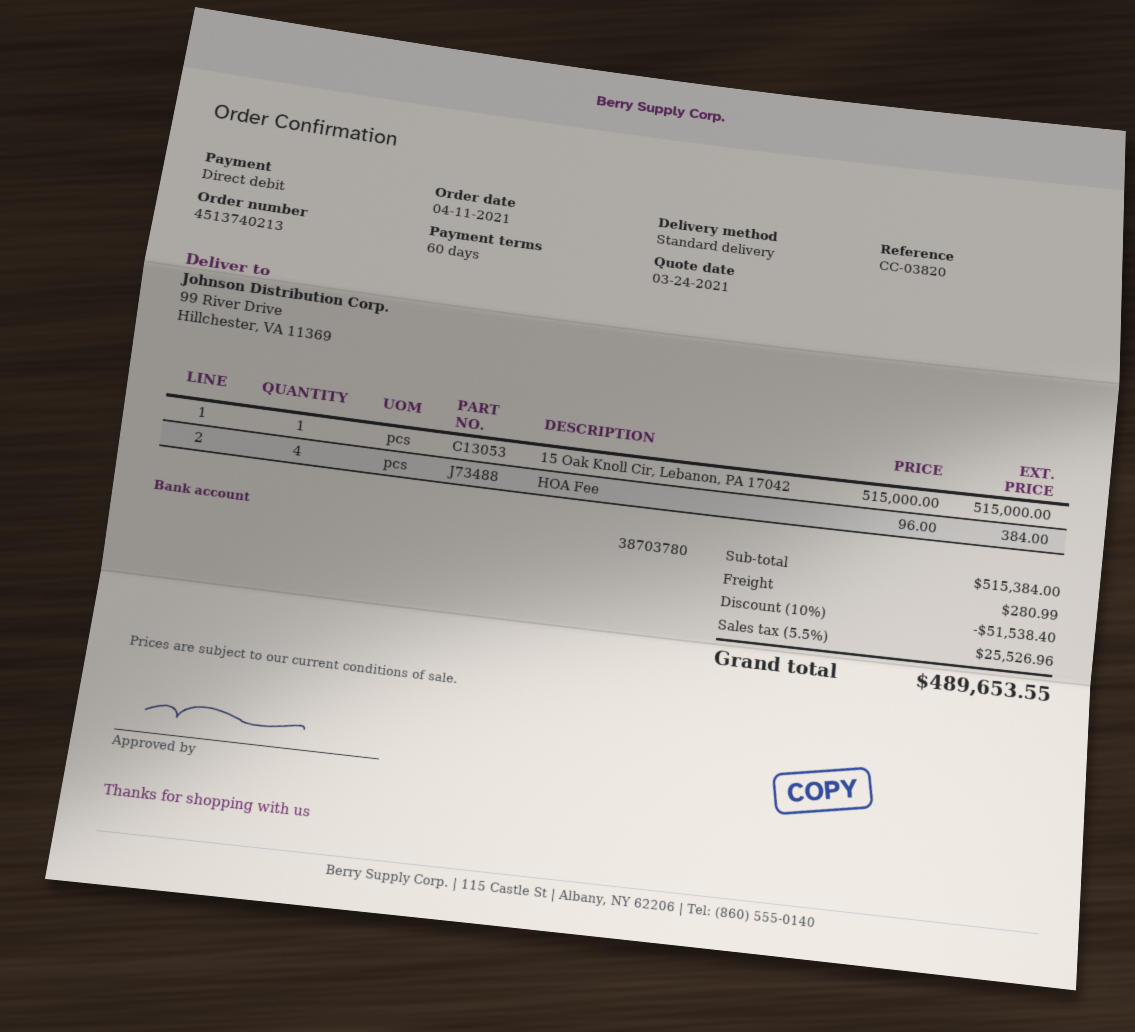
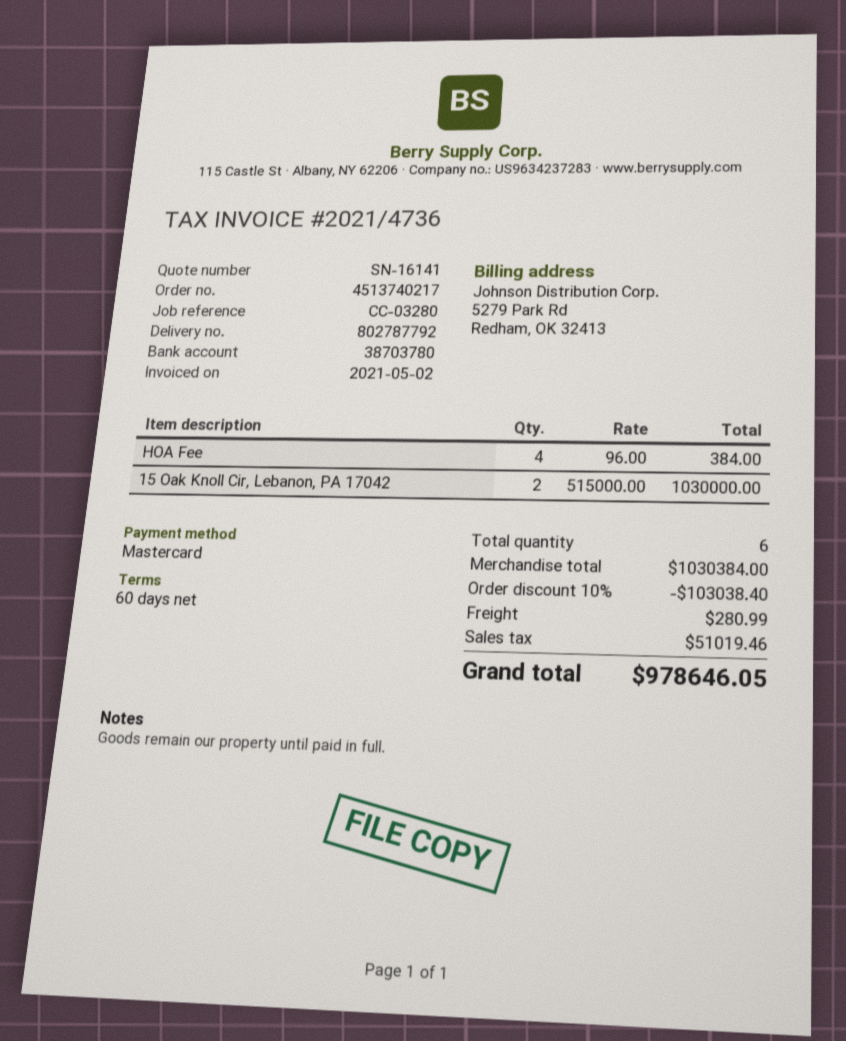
order number: 4513740213 -> 4513740217
reference: CC-03820 -> CC-03280
payment method: direct debit -> Mastercard
15 Oak Knoll Cir, Lebanon, PA 17042: 1 x 515000.00 = 515000.00 -> 2 x 515000.00 = 1030000.00
subtotal: 515384.00 -> 1030384.00
discount: 10% = 51538.40 -> 10% = 103038.40
tax: 25526.96 -> 51019.46
total: 489653.55 -> 978646.05

